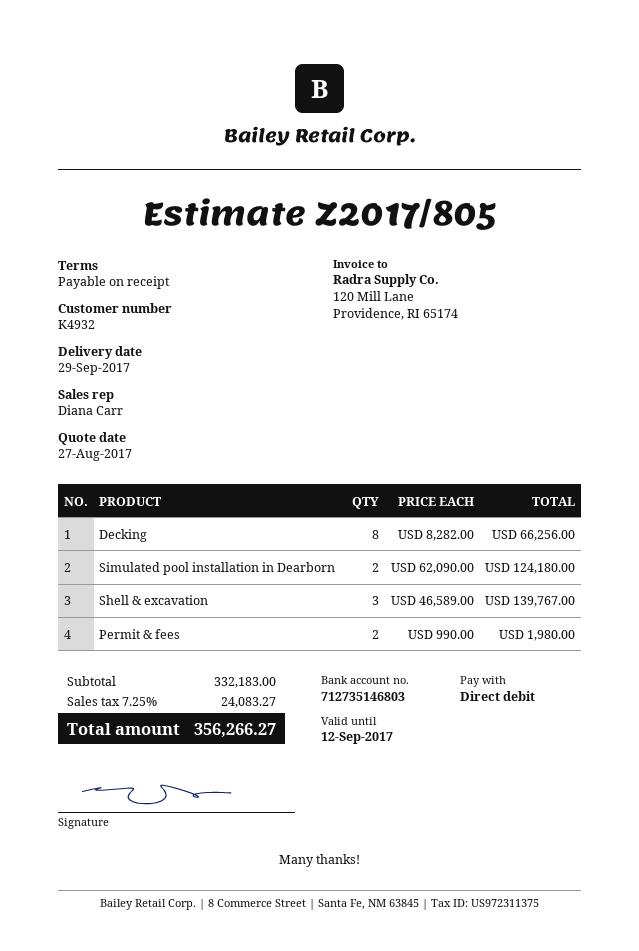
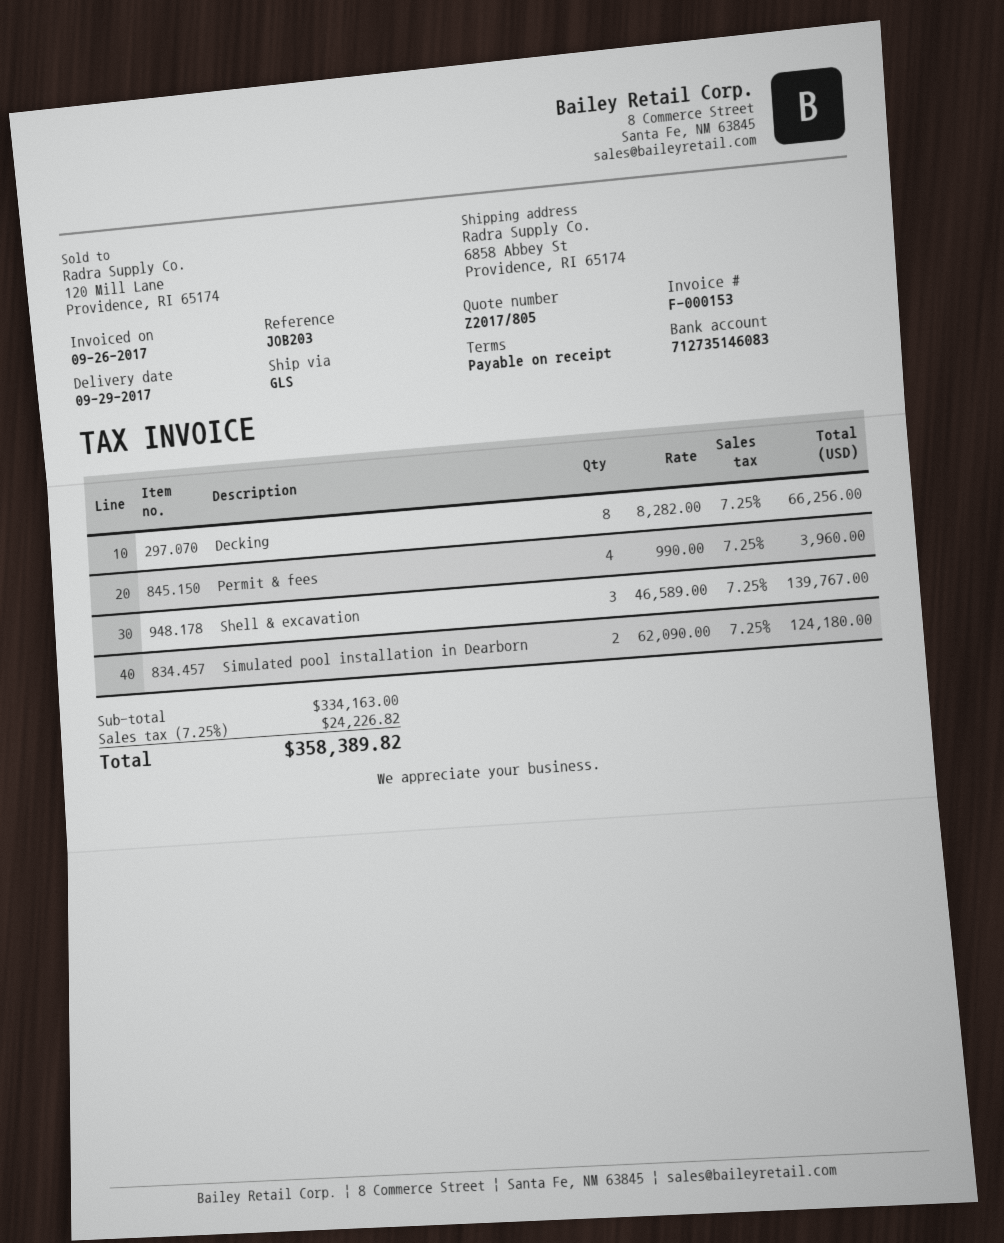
bank account: 712735146803 -> 712735146083
Permit & fees: 2 x 990.00 = 1980.00 -> 4 x 990.00 = 3960.00
subtotal: 332183.00 -> 334163.00
tax: 7.25% = 24083.27 -> 7.25% = 24226.82
total: 356266.27 -> 358389.82

